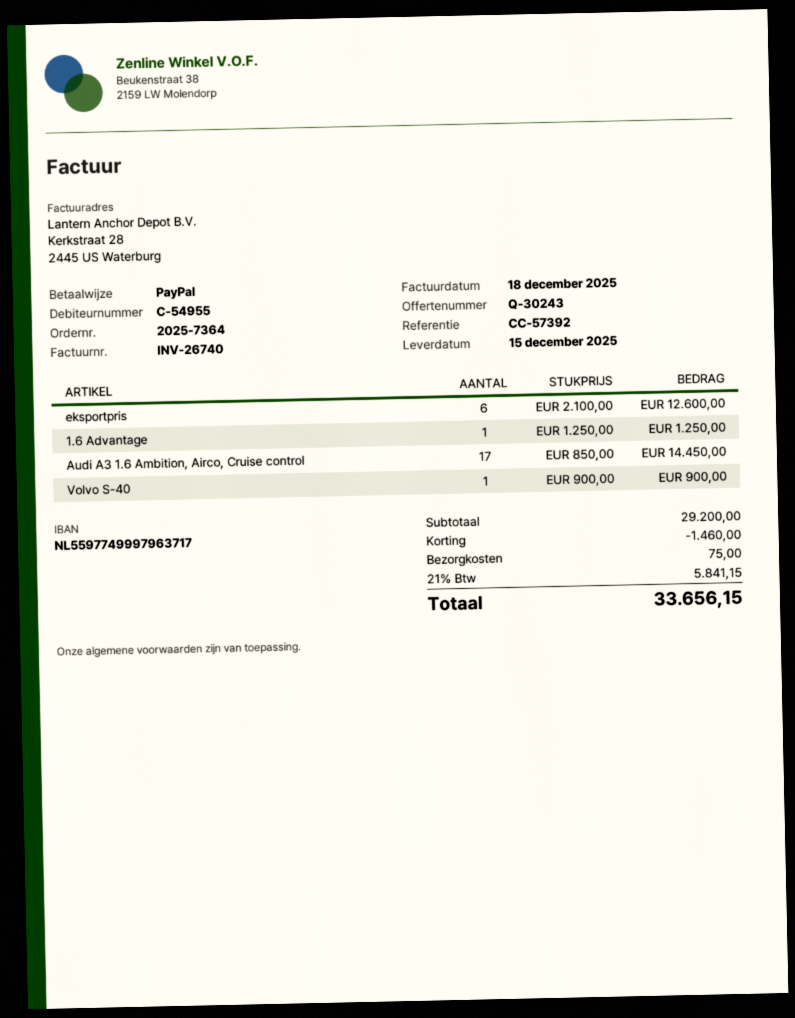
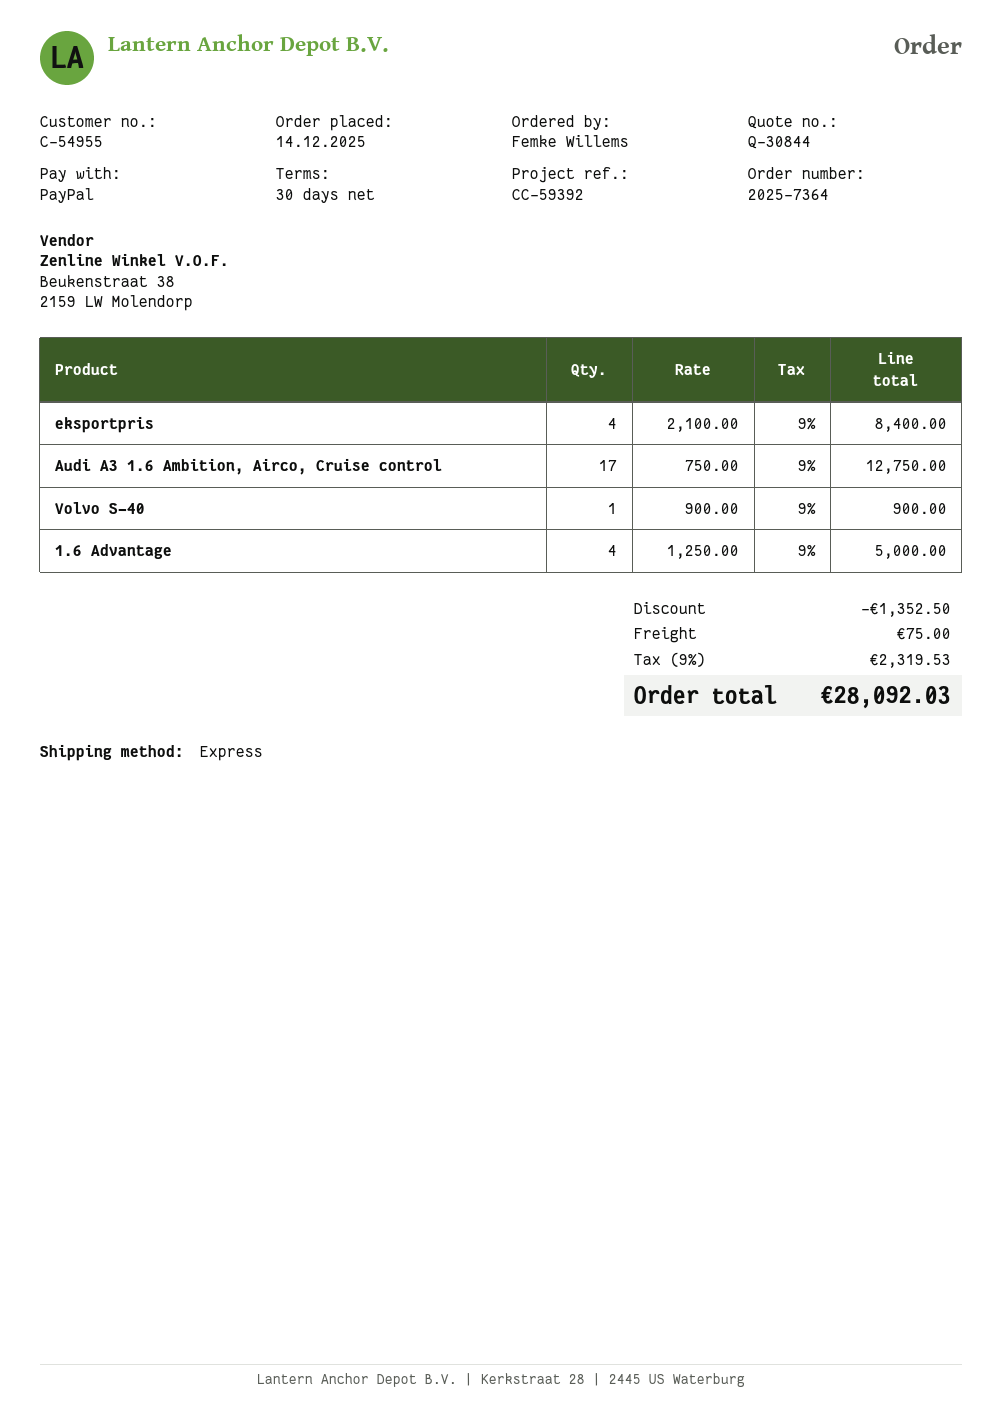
quote number: Q-30243 -> Q-30844
reference: CC-57392 -> CC-59392
eksportpris: 6 x 2100.00 = 12600.00 -> 4 x 2100.00 = 8400.00
1.6 Advantage: 1 x 1250.00 = 1250.00 -> 4 x 1250.00 = 5000.00
Audi A3 1.6 Ambition, Airco, Cruise control: 17 x 850.00 = 14450.00 -> 17 x 750.00 = 12750.00
discount: 1460.00 -> 1352.50
tax: 21% = 5841.15 -> 9% = 2319.53
total: 33656.15 -> 28092.03

